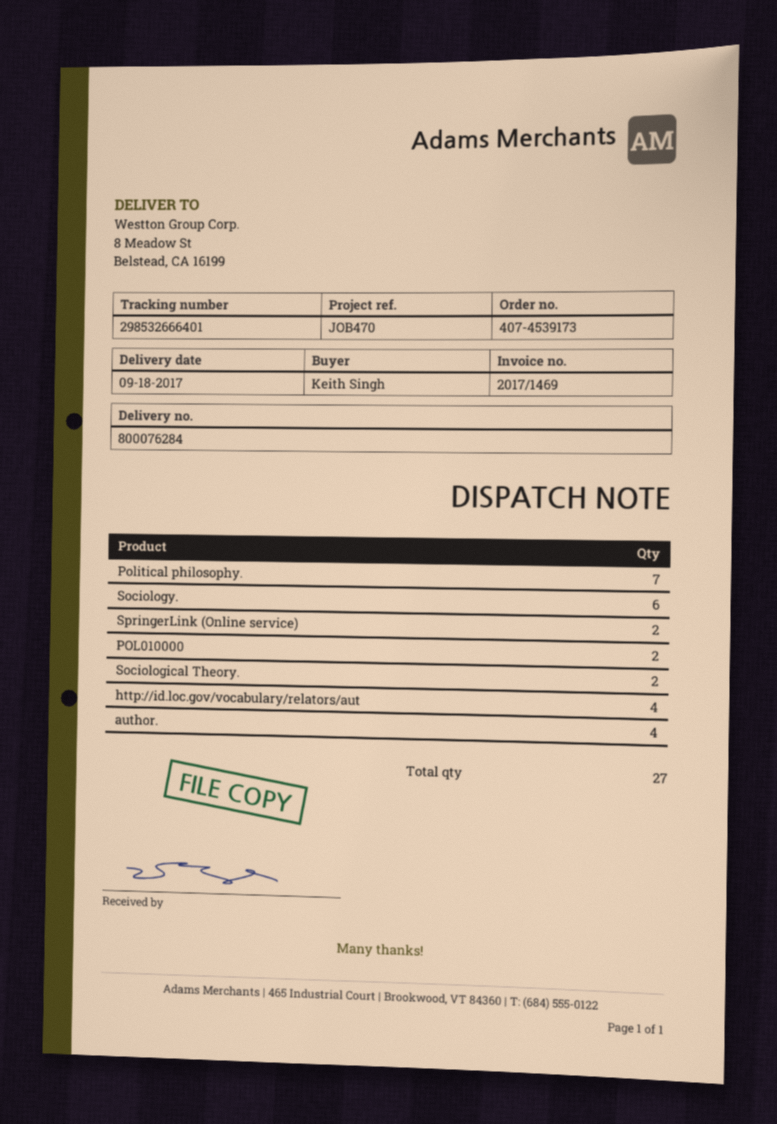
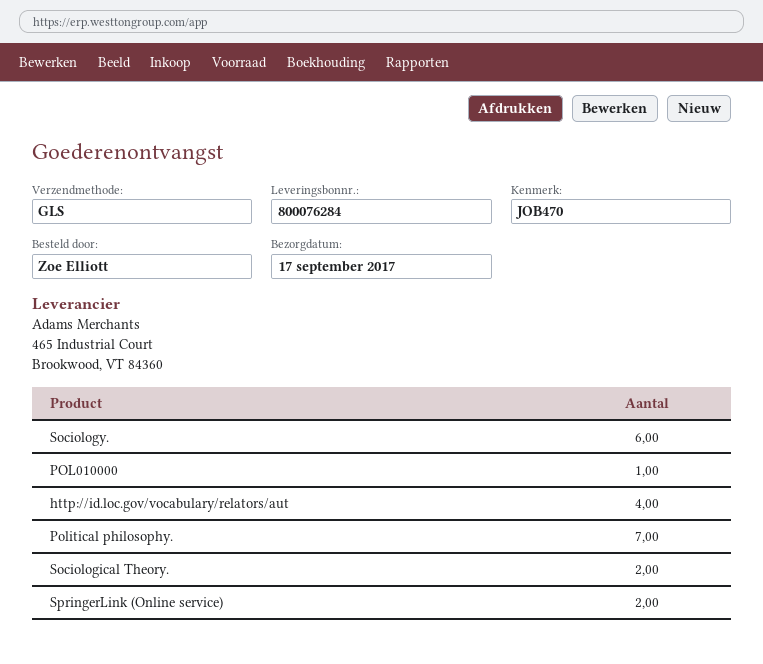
delivery date: 2017-09-18 -> 2017-09-17
ordered by: Keith Singh -> Zoe Elliott
POL010000: 2 -> 1
author.: 4 -> none

